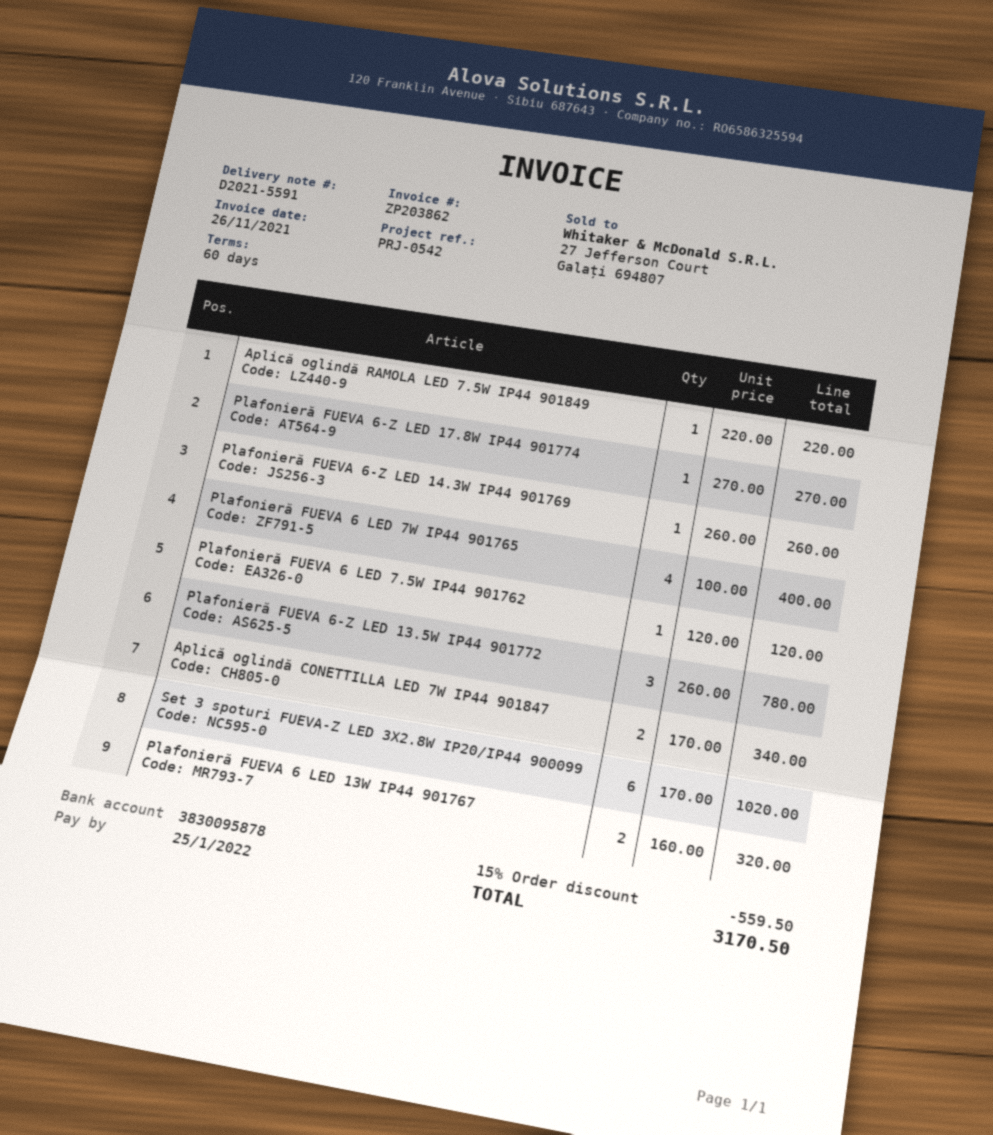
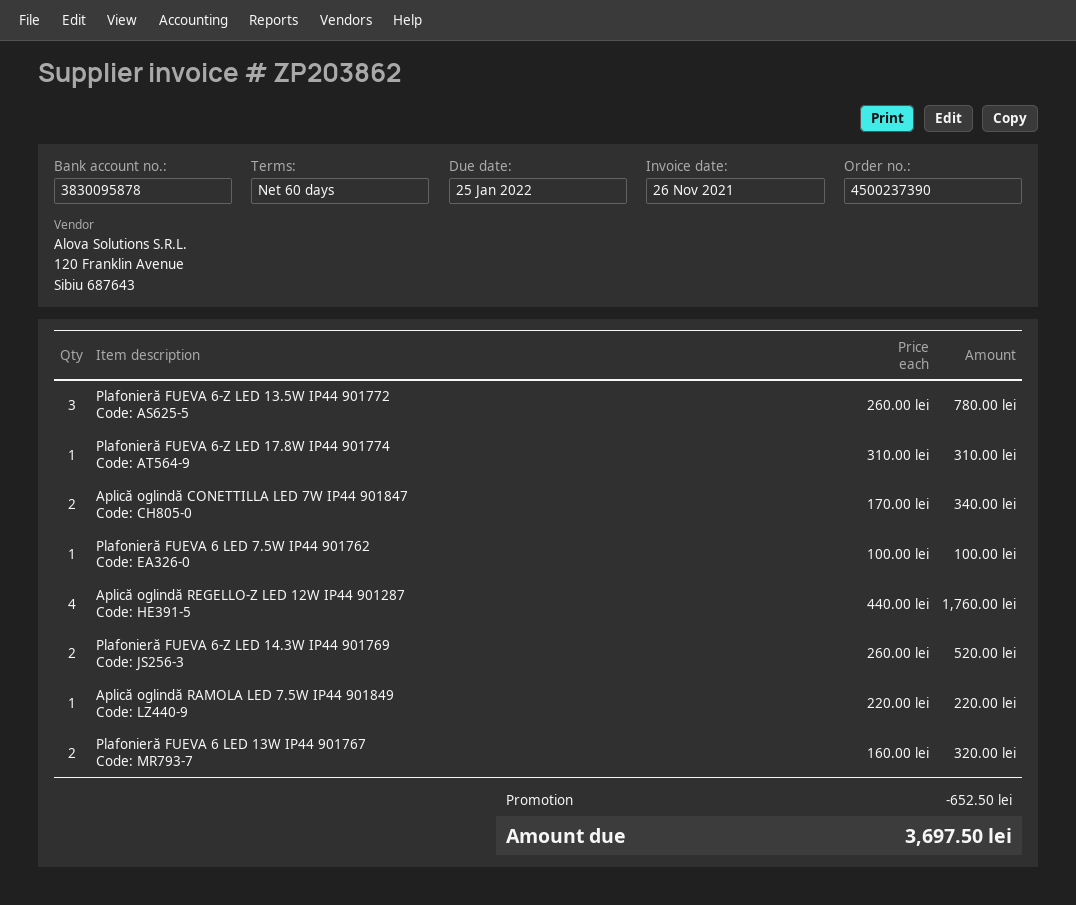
Plafonieră FUEVA 6-Z LED 17.8W IP44 901774: 1 x 270.00 = 270.00 -> 1 x 310.00 = 310.00
Plafonieră FUEVA 6-Z LED 14.3W IP44 901769: 1 x 260.00 = 260.00 -> 2 x 260.00 = 520.00
Plafonieră FUEVA 6 LED 7W IP44 901765: 4 x 100.00 = 400.00 -> none
Plafonieră FUEVA 6 LED 7.5W IP44 901762: 1 x 120.00 = 120.00 -> 1 x 100.00 = 100.00
Set 3 spoturi FUEVA-Z LED 3X2.8W IP20/IP44 900099: 6 x 170.00 = 1020.00 -> none
Aplică oglindă REGELLO-Z LED 12W IP44 901287: none -> 4 x 440.00 = 1760.00
discount: 559.50 -> 652.50
total: 3170.50 -> 3697.50

